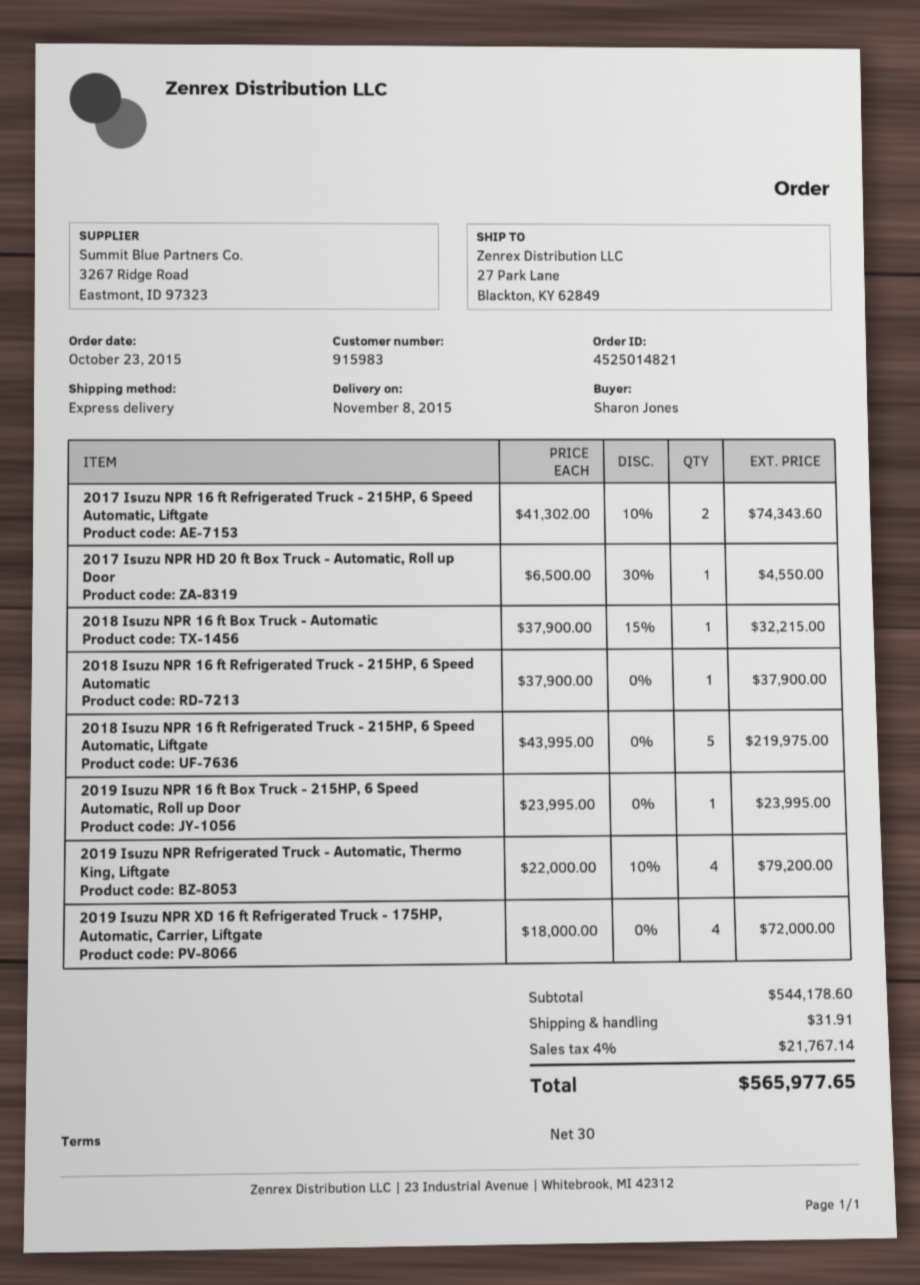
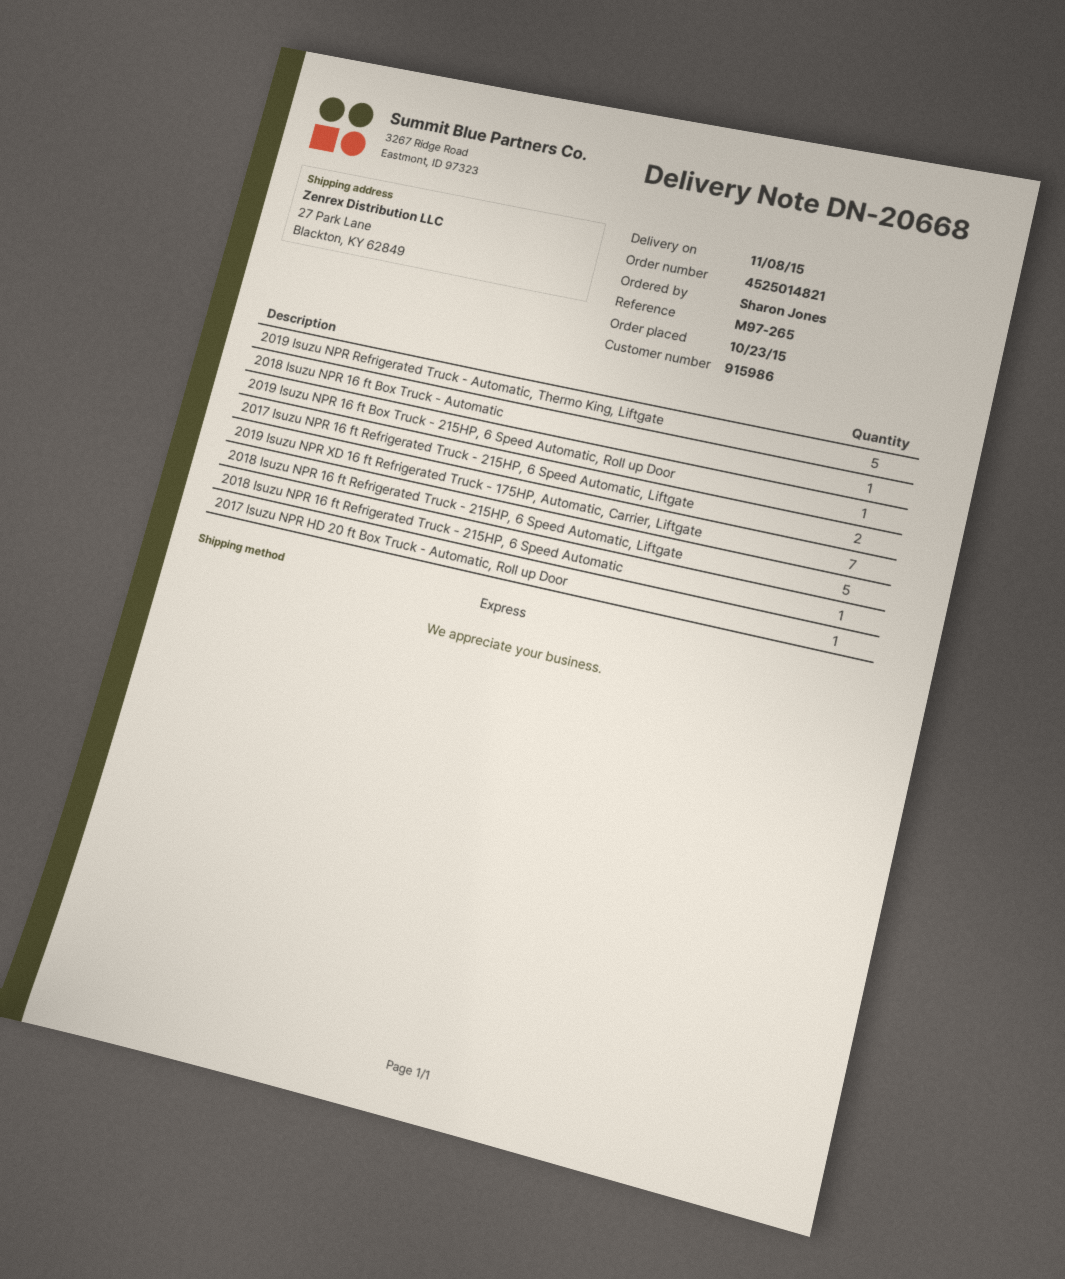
customer number: 915983 -> 915986
2019 Isuzu NPR Refrigerated Truck - Automatic, Thermo King, Liftgate: 4 -> 5
2019 Isuzu NPR XD 16 ft Refrigerated Truck - 175HP, Automatic, Carrier, Liftgate: 4 -> 7

